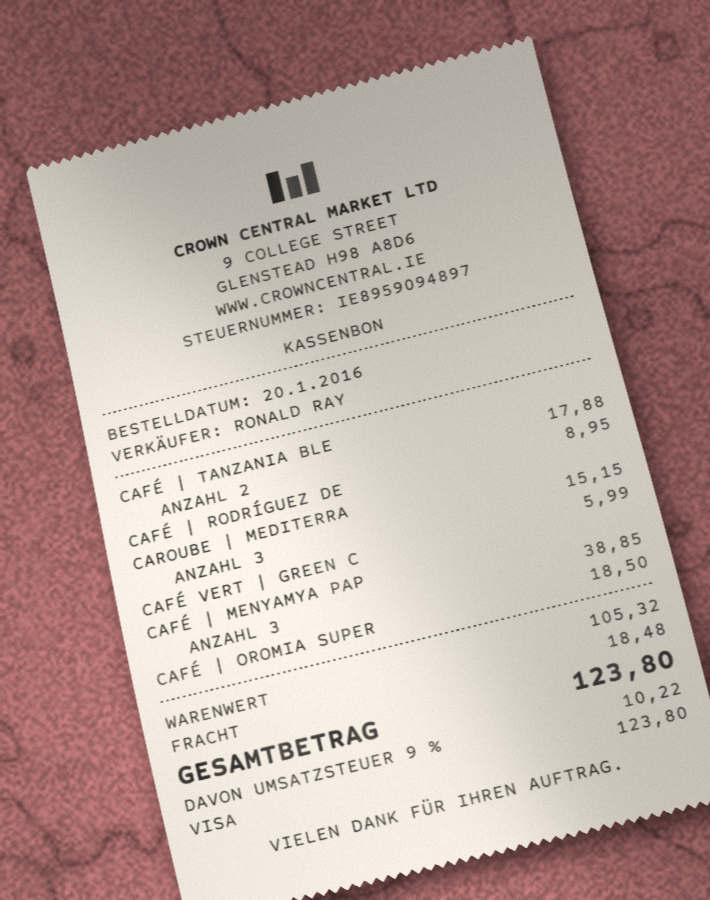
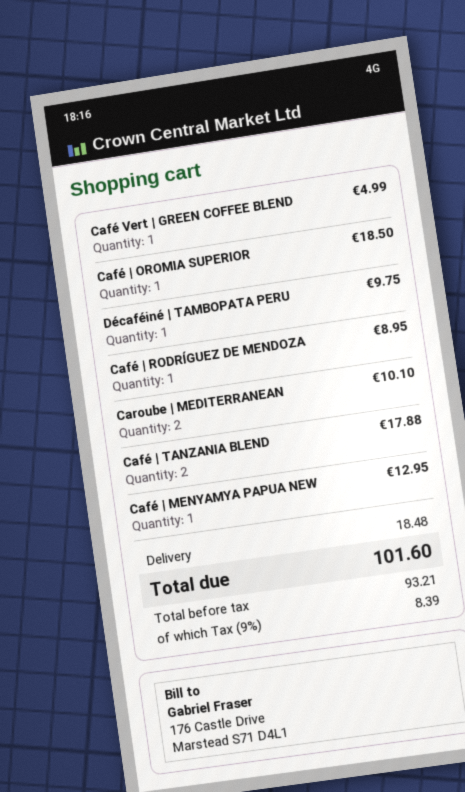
CAROUBE | MEDITERRA: 3 for 15.15 -> 2 for 10.10
CAFÉ VERT | GREEN C: 1 for 5.99 -> 1 for 4.99
CAFÉ | MENYAMYA PAP: 3 for 38.85 -> 1 for 12.95
Décaféiné | TAMBOPATA PERU: none -> 1 for 9.75
tax: 9% = 10.22 -> 9% = 8.39
total: 123.80 -> 101.60

